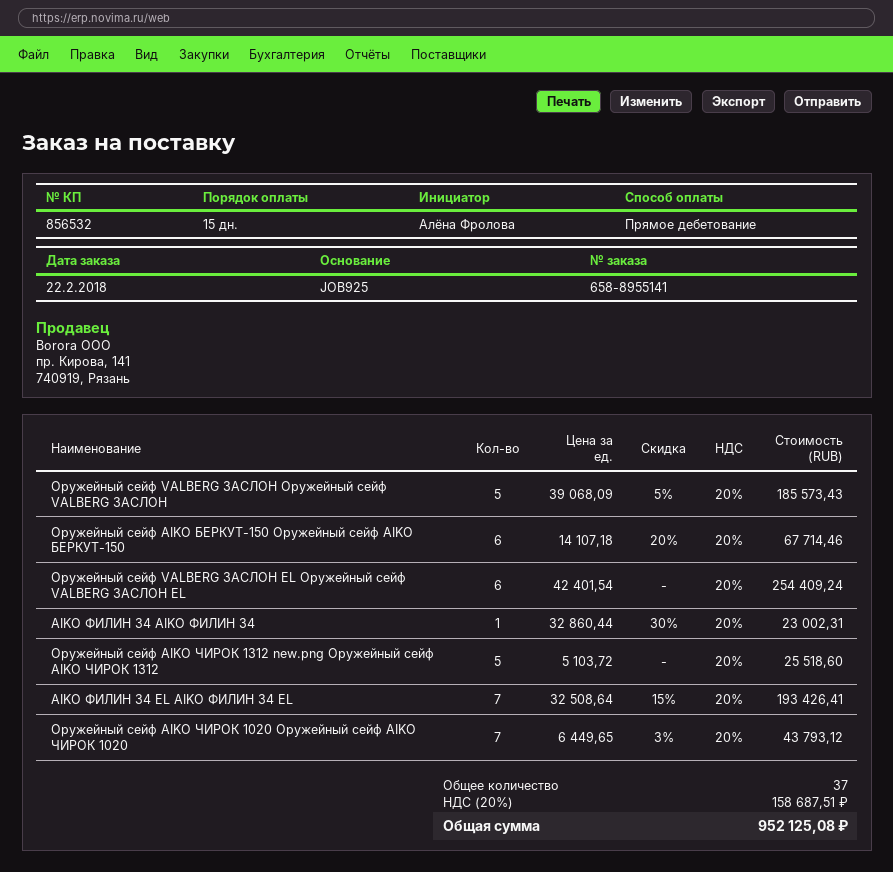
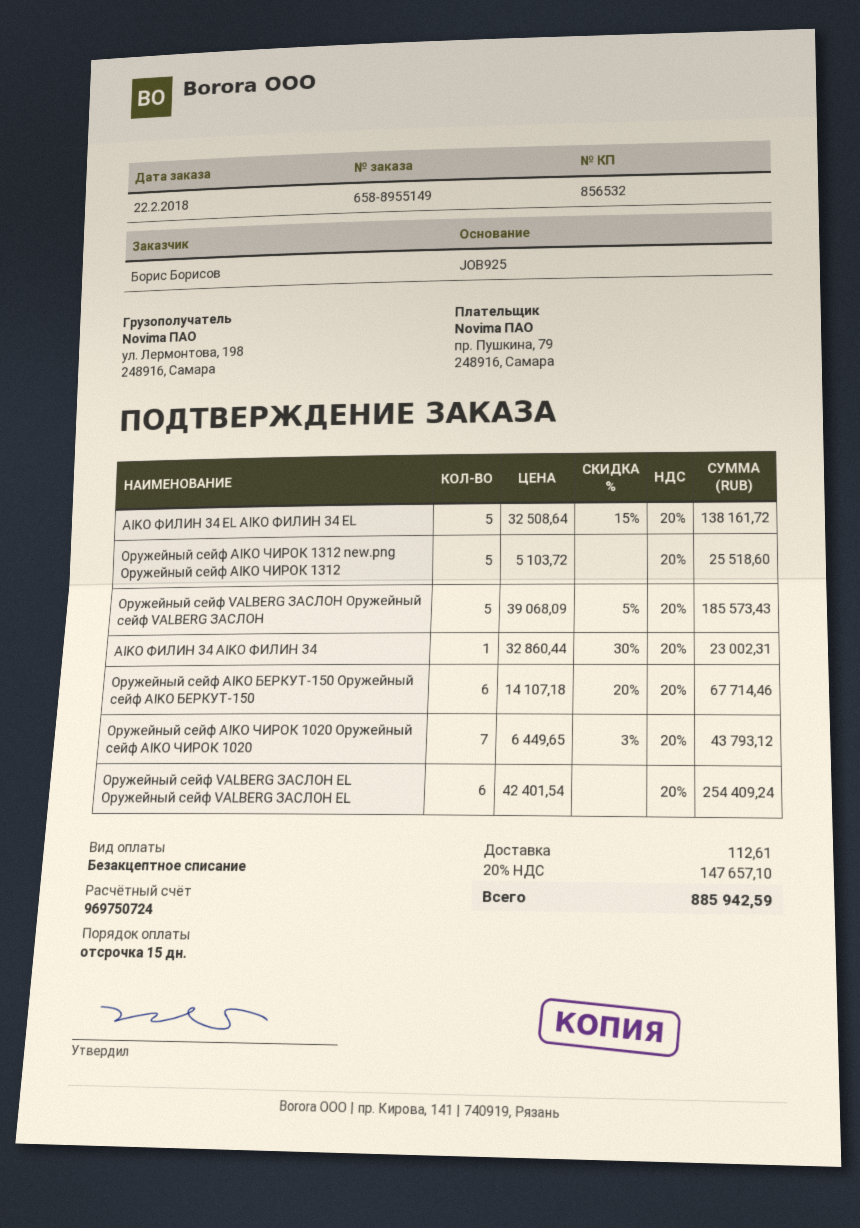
order number: 658-8955141 -> 658-8955149
ordered by: Алёна Фролова -> Борис Борисов
AIKO ФИЛИН 34 EL AIKO ФИЛИН 34 EL: 7 x 32508.64 - 15% = 193426.41 -> 5 x 32508.64 - 15% = 138161.72
shipping: none -> 112.61
tax: 20% = 158687.51 -> 20% = 147657.10
total: 952125.08 -> 885942.59

